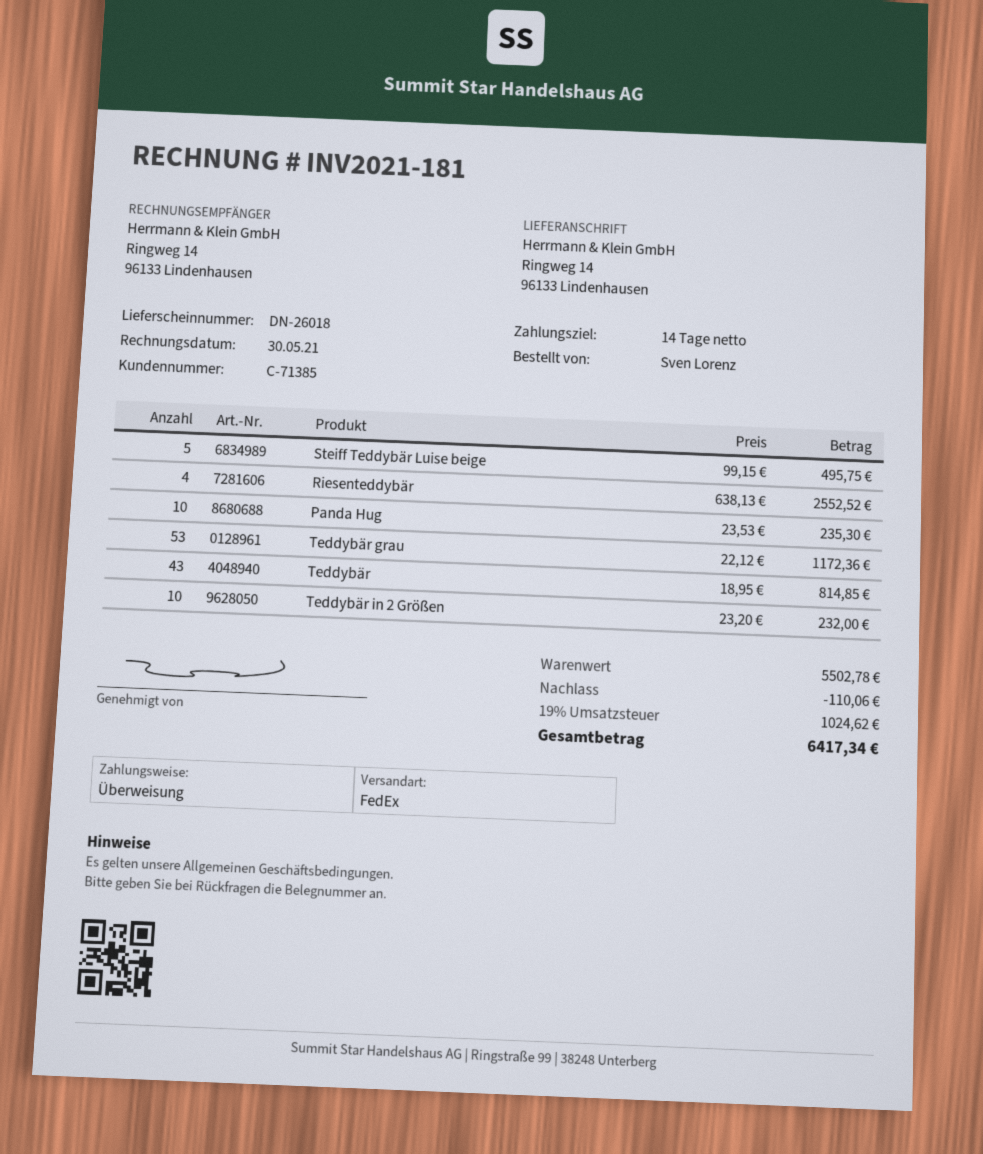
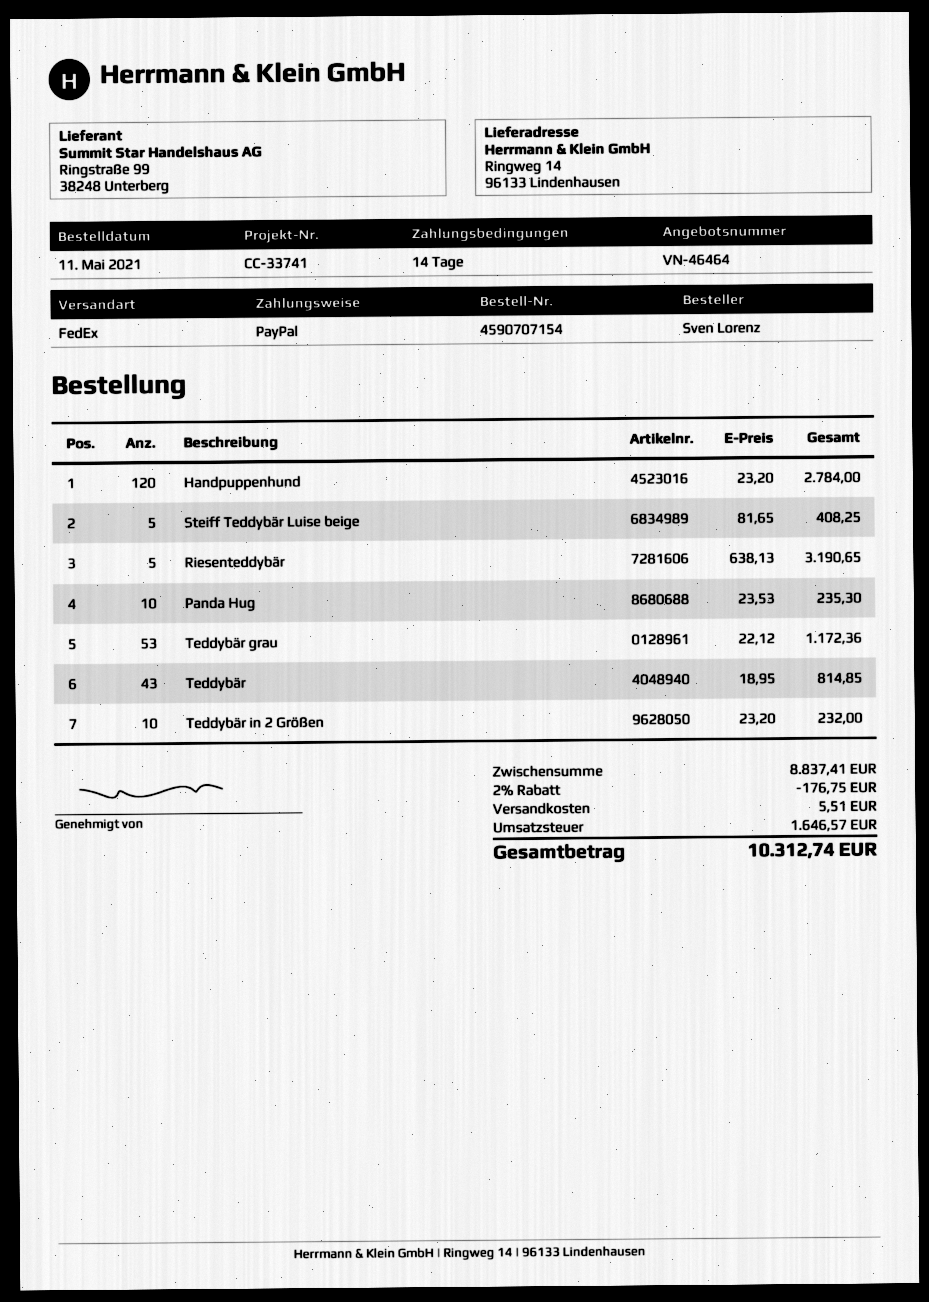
payment method: bank transfer -> PayPal
Steiff Teddybär Luise beige: 5 x 99.15 = 495.75 -> 5 x 81.65 = 408.25
Riesenteddybär: 4 x 638.13 = 2552.52 -> 5 x 638.13 = 3190.65
Handpuppenhund: none -> 120 x 23.20 = 2784.00
subtotal: 5502.78 -> 8837.41
discount: 110.06 -> 176.75
shipping: none -> 5.51
tax: 1024.62 -> 1646.57
total: 6417.34 -> 10312.74

